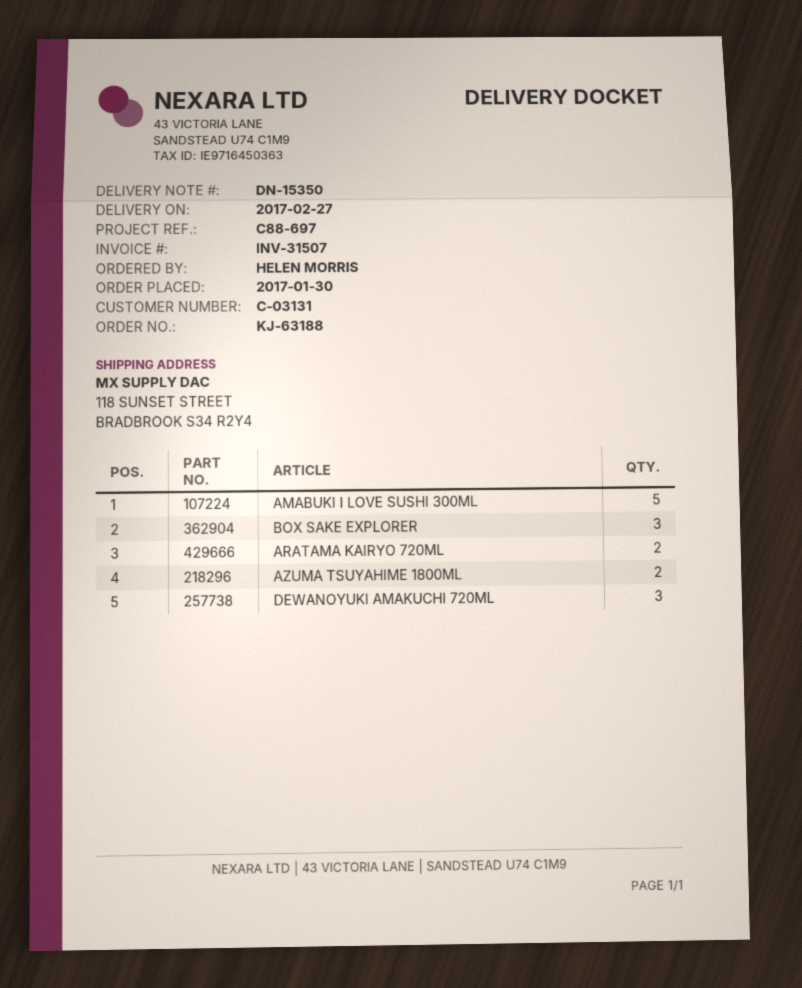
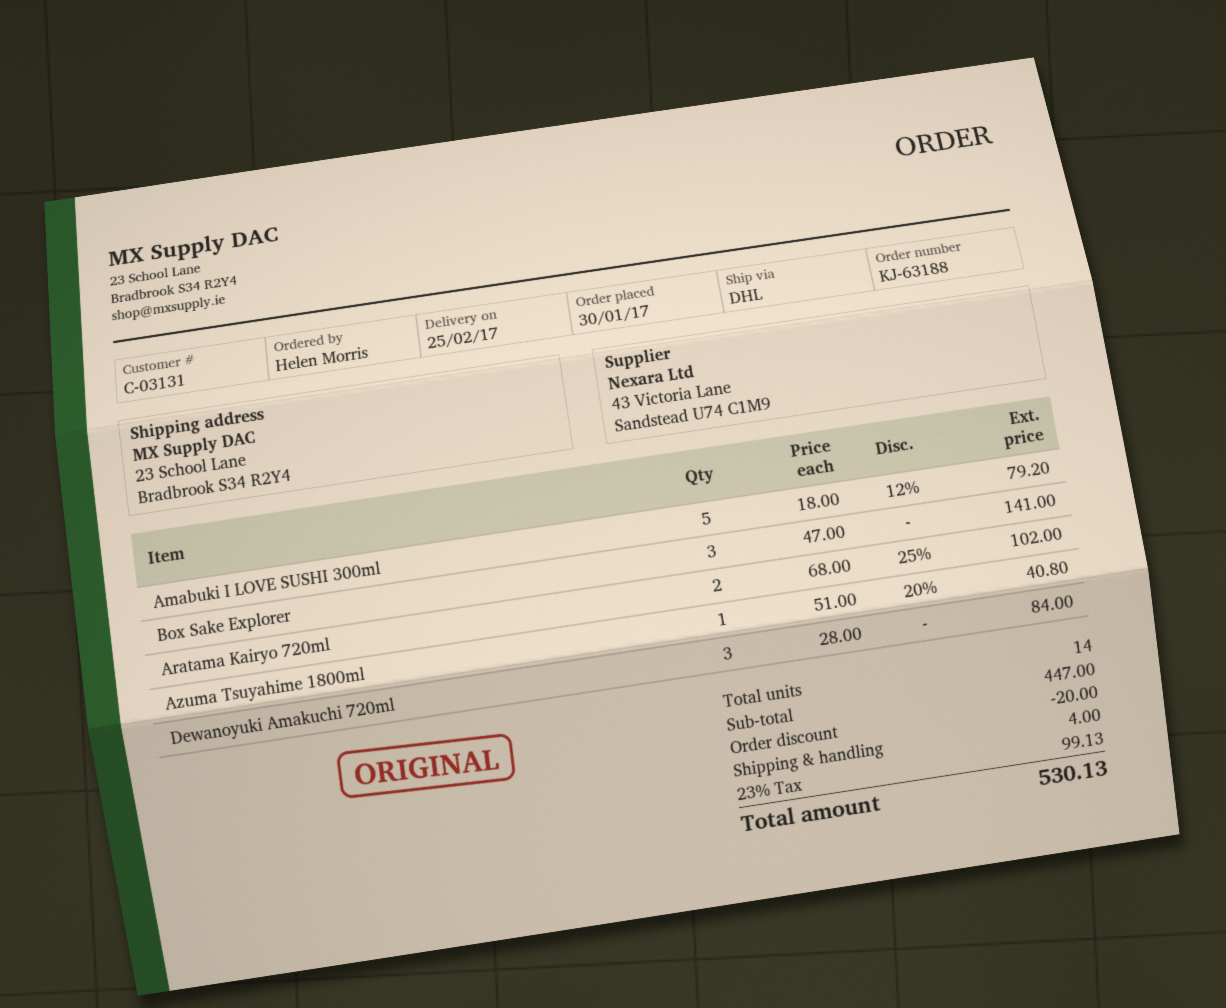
delivery date: 2017-02-27 -> 2017-02-25
ship to: 118 SUNSET STREET, BRADBROOK S34 R2Y4 -> 23 School Lane, Bradbrook S34 R2Y4
AZUMA TSUYAHIME 1800ML: 2 -> 1

